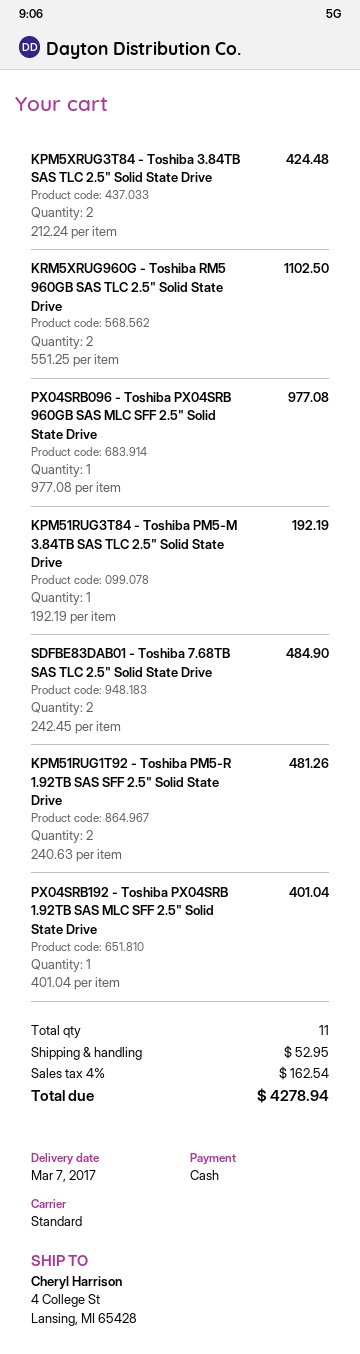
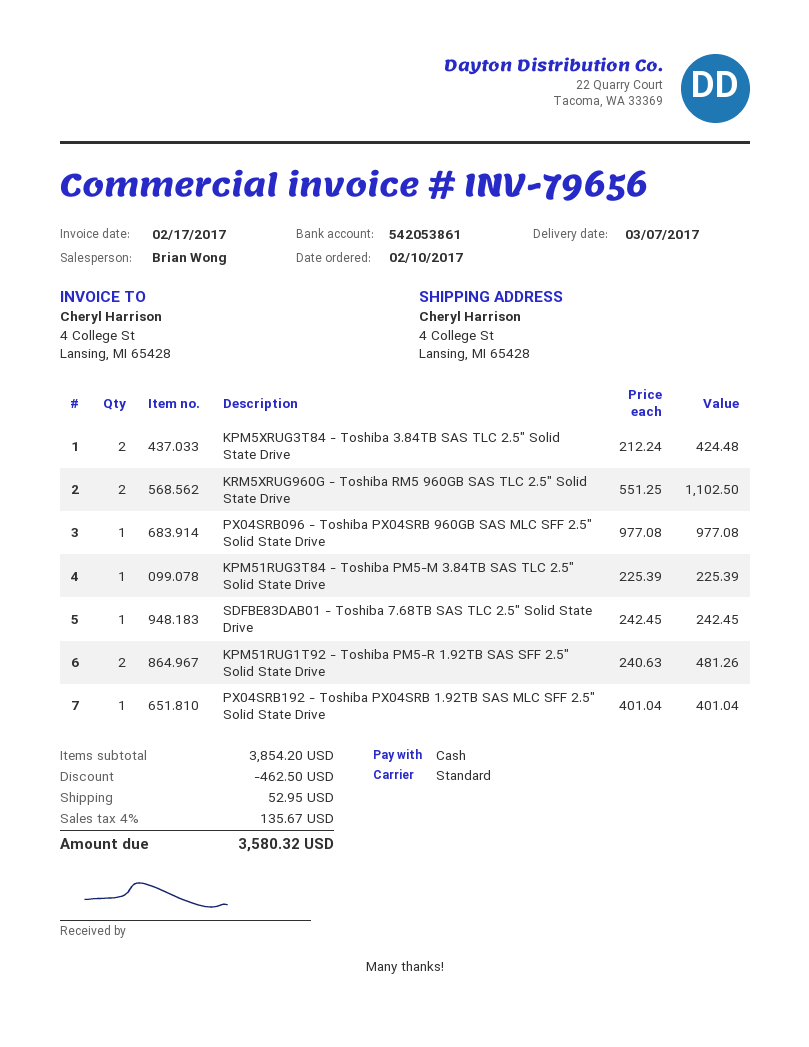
KPM51RUG3T84 - Toshiba PM5-M 3.84TB SAS TLC 2.5" Solid State Drive: 1 x 192.19 = 192.19 -> 1 x 225.39 = 225.39
SDFBE83DAB01 - Toshiba 7.68TB SAS TLC 2.5" Solid State Drive: 2 x 242.45 = 484.90 -> 1 x 242.45 = 242.45
discount: none -> 462.50
tax: 4% = 162.54 -> 4% = 135.67
total: 4278.94 -> 3580.32

